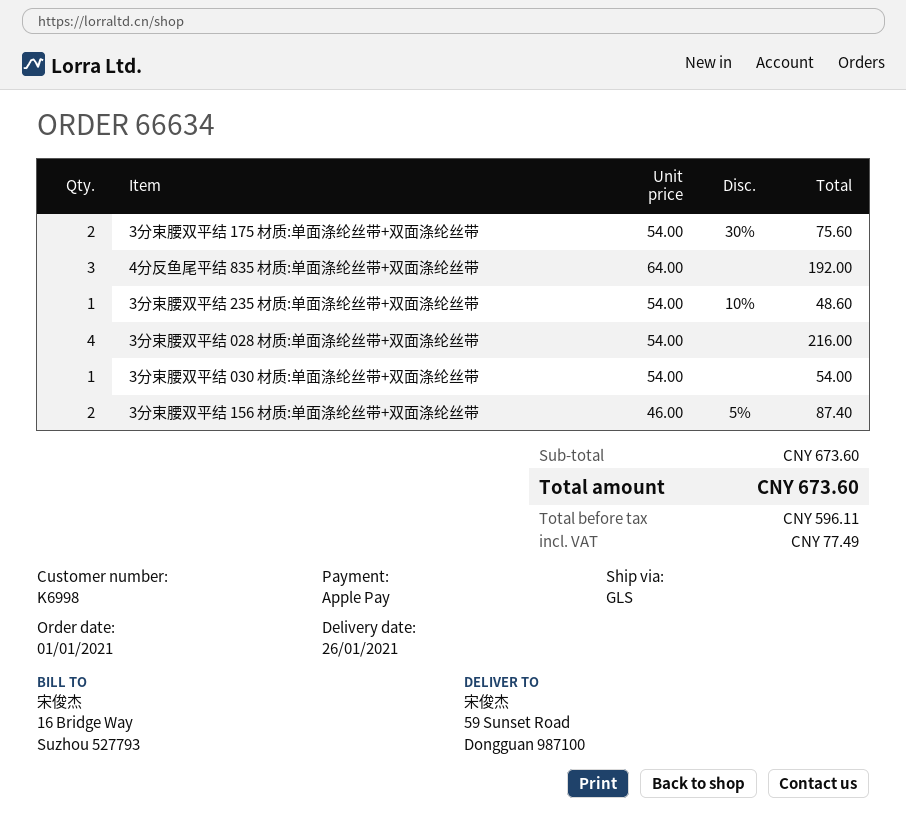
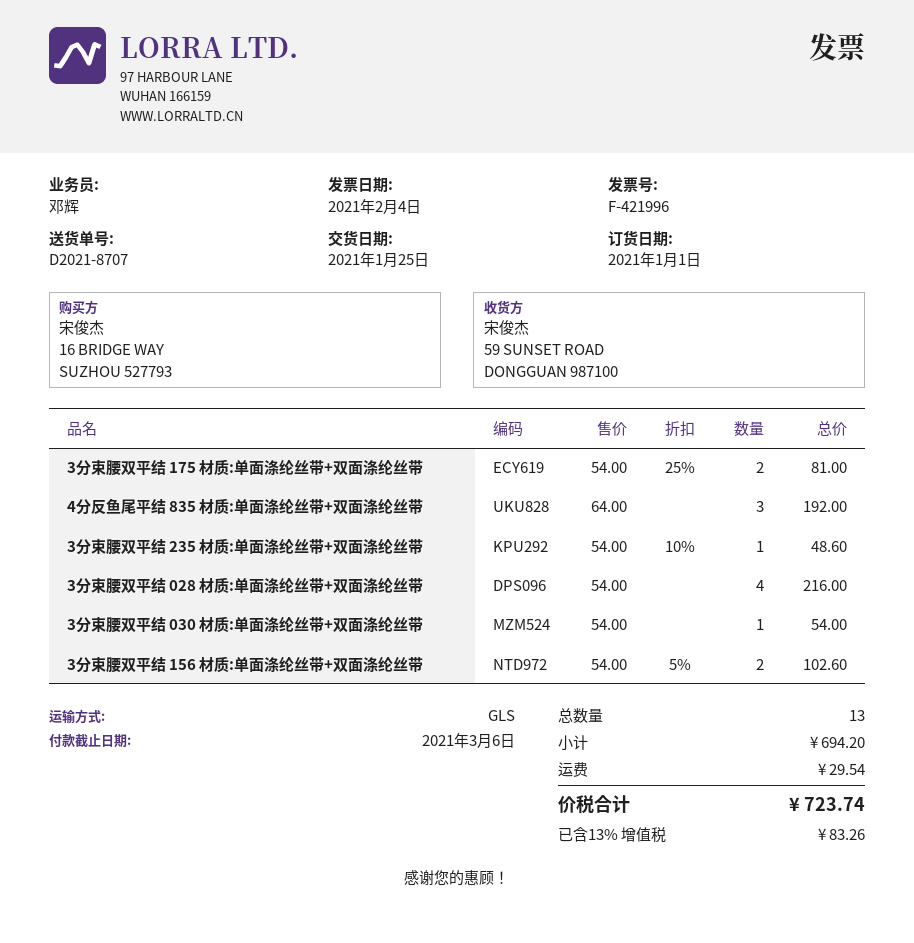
delivery date: 2021-01-26 -> 2021-01-25
3分束腰双平结 175 材质:单面涤纶丝带+双面涤纶丝带: 2 x 54.00 - 30% = 75.60 -> 2 x 54.00 - 25% = 81.00
3分束腰双平结 156 材质:单面涤纶丝带+双面涤纶丝带: 2 x 46.00 - 5% = 87.40 -> 2 x 54.00 - 5% = 102.60
subtotal: 673.60 -> 694.20
shipping: none -> 29.54
tax: 77.49 -> 83.26
total: 673.60 -> 723.74

